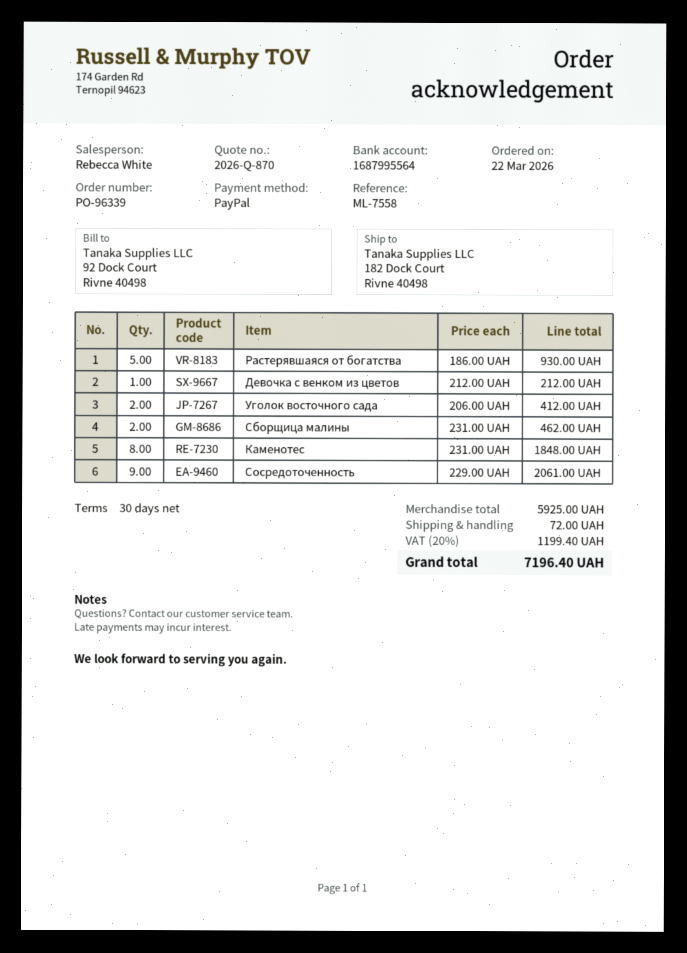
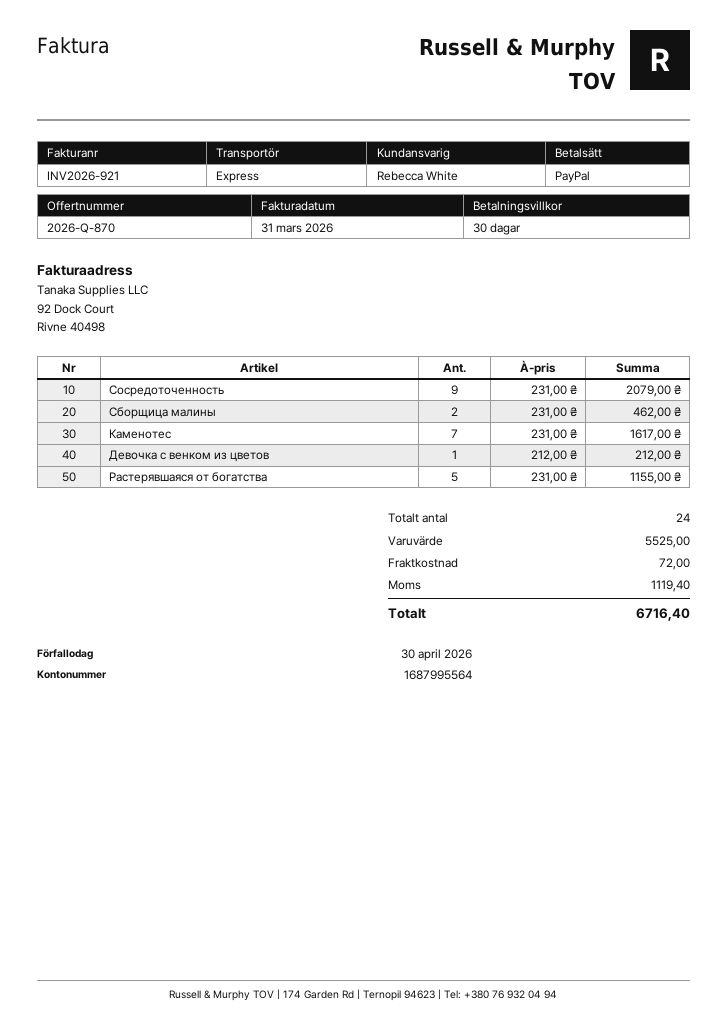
Растерявшаяся от богатства: 5 x 186.00 = 930.00 -> 5 x 231.00 = 1155.00
Уголок восточного сада: 2 x 206.00 = 412.00 -> none
Каменотес: 8 x 231.00 = 1848.00 -> 7 x 231.00 = 1617.00
Сосредоточенность: 9 x 229.00 = 2061.00 -> 9 x 231.00 = 2079.00
subtotal: 5925.00 -> 5525.00
tax: 1199.40 -> 1119.40
total: 7196.40 -> 6716.40

